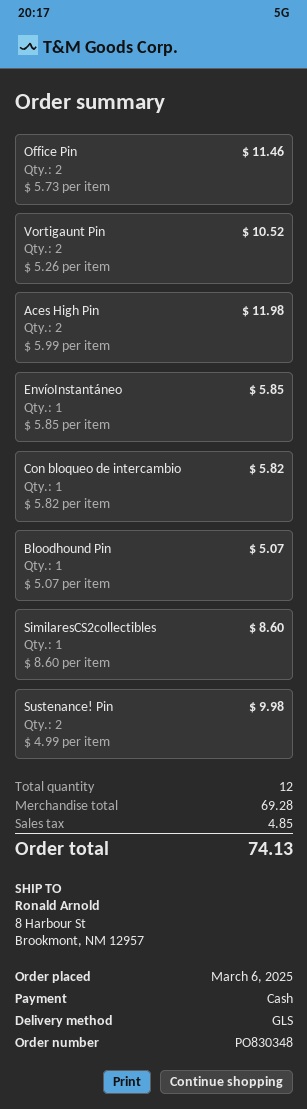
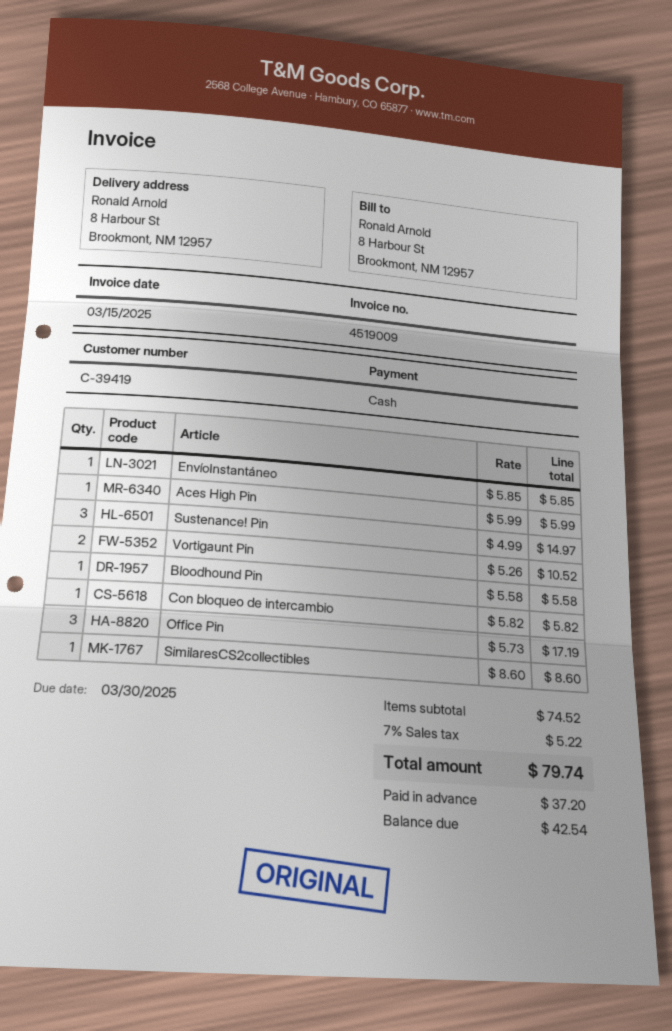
Office Pin: 2 x 5.73 = 11.46 -> 3 x 5.73 = 17.19
Aces High Pin: 2 x 5.99 = 11.98 -> 1 x 5.99 = 5.99
Bloodhound Pin: 1 x 5.07 = 5.07 -> 1 x 5.58 = 5.58
Sustenance! Pin: 2 x 4.99 = 9.98 -> 3 x 4.99 = 14.97
subtotal: 69.28 -> 74.52
tax: 4.85 -> 5.22
total: 74.13 -> 79.74

